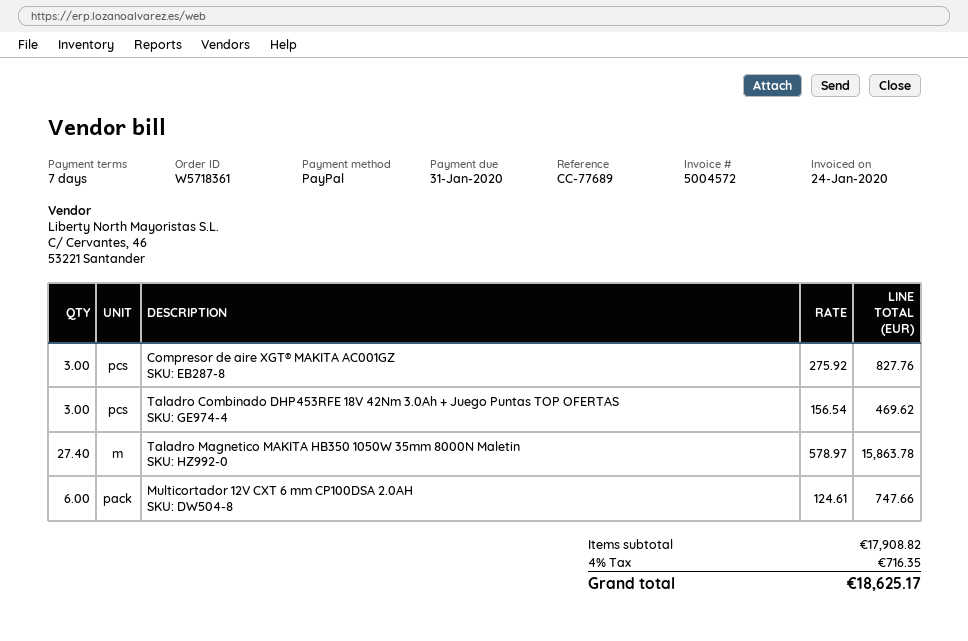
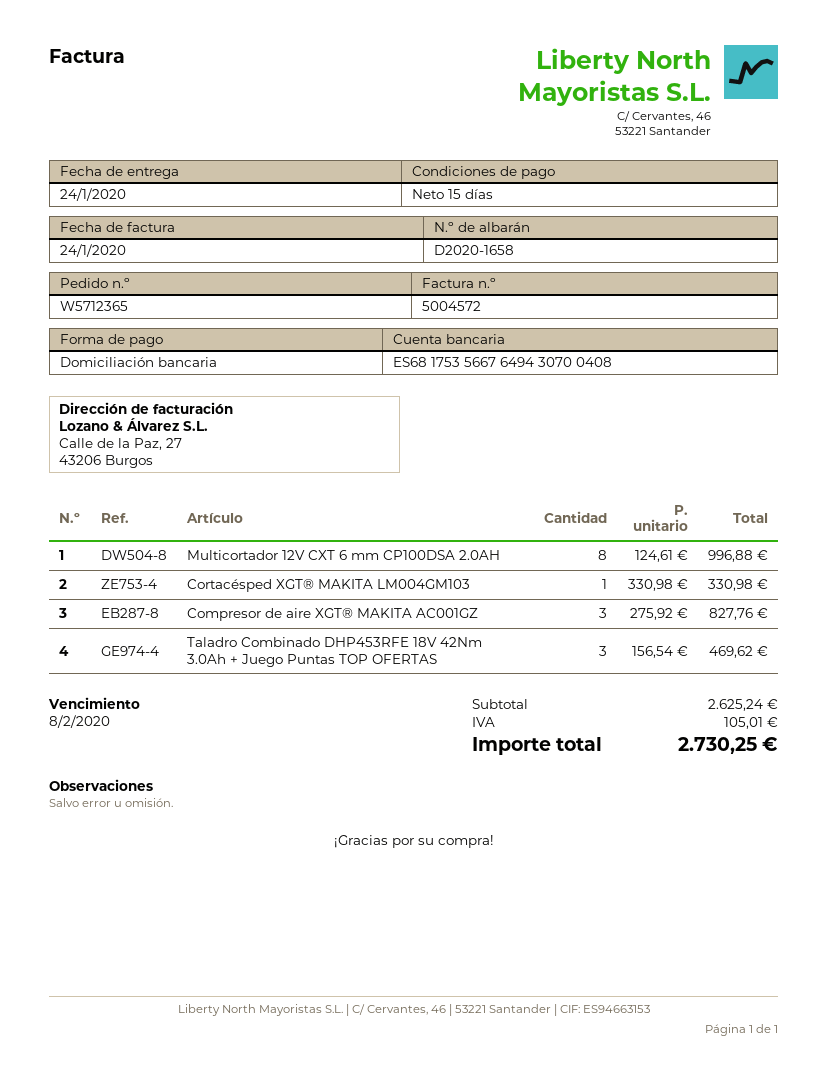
order number: W5718361 -> W5712365
payment terms: 7 days -> 15 days
due date: 2020-01-31 -> 2020-02-08
payment method: PayPal -> direct debit
Taladro Magnetico MAKITA HB350 1050W 35mm 8000N Maletin: 27.4 x 578.97 = 15863.78 -> none
Multicortador 12V CXT 6 mm CP100DSA 2.0AH: 6 x 124.61 = 747.66 -> 8 x 124.61 = 996.88
Cortacésped XGT® MAKITA LM004GM103: none -> 1 x 330.98 = 330.98
subtotal: 17908.82 -> 2625.24
tax: 716.35 -> 105.01
total: 18625.17 -> 2730.25

